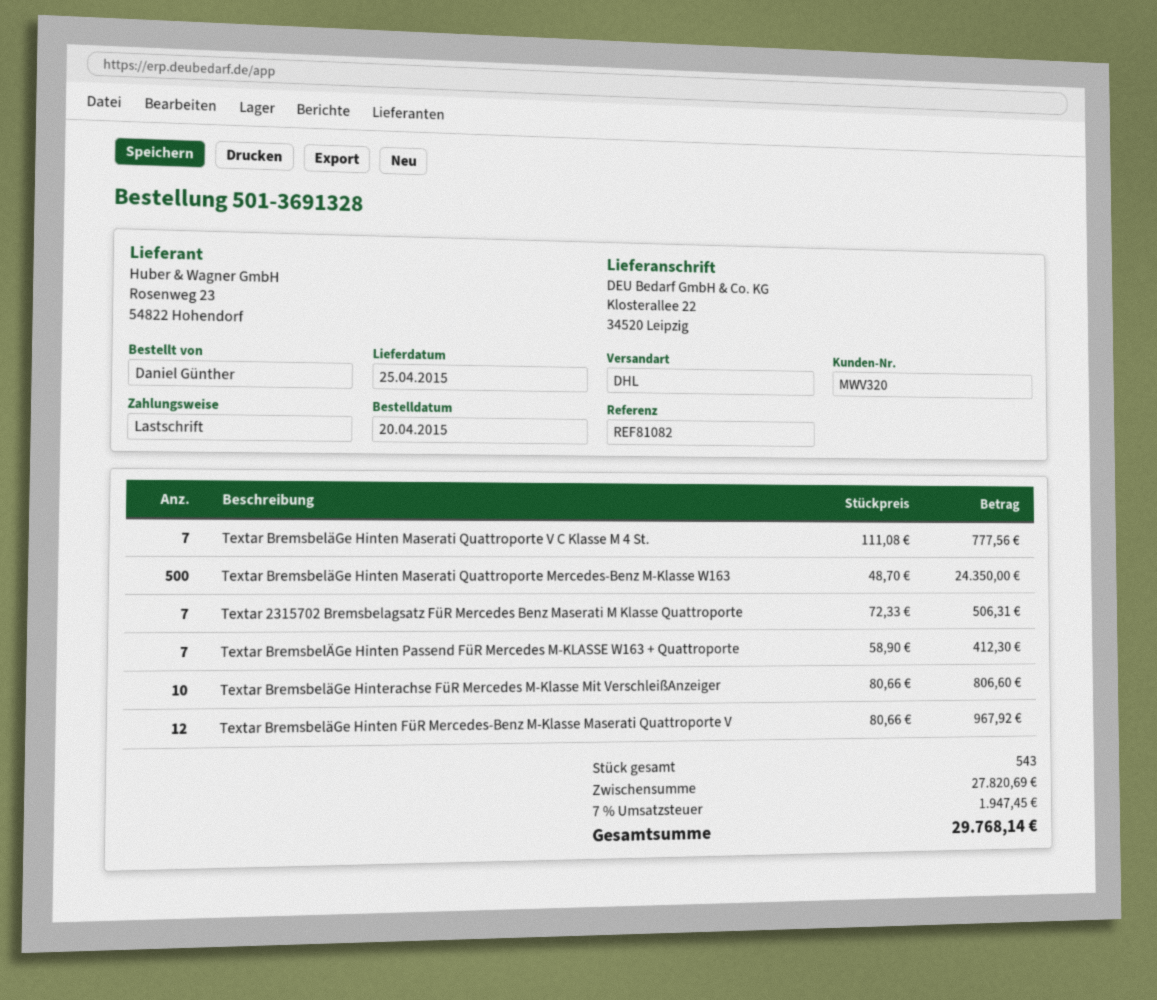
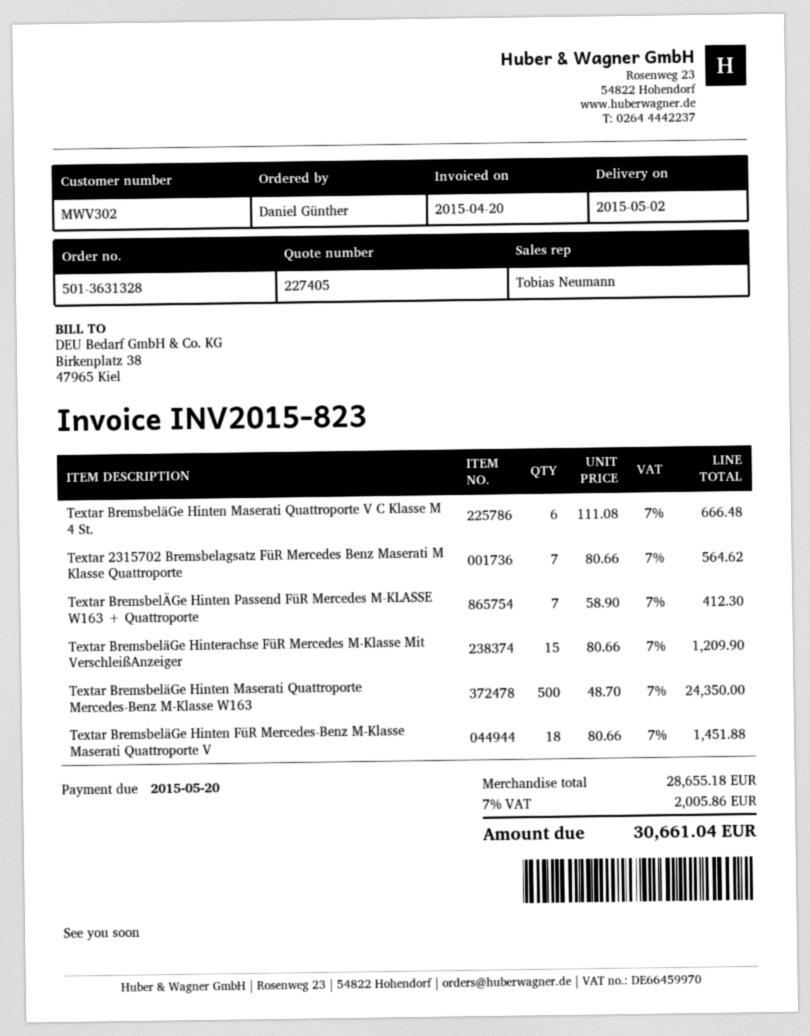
order number: 501-3691328 -> 501-3631328
delivery date: 2015-04-25 -> 2015-05-02
customer number: MWV320 -> MWV302
Textar BremsbeläGe Hinten Maserati Quattroporte V C Klasse M 4 St.: 7 x 111.08 = 777.56 -> 6 x 111.08 = 666.48
Textar 2315702 Bremsbelagsatz FüR Mercedes Benz Maserati M Klasse Quattroporte: 7 x 72.33 = 506.31 -> 7 x 80.66 = 564.62
Textar BremsbeläGe Hinterachse FüR Mercedes M-Klasse Mit VerschleißAnzeiger: 10 x 80.66 = 806.60 -> 15 x 80.66 = 1209.90
Textar BremsbeläGe Hinten FüR Mercedes-Benz M-Klasse Maserati Quattroporte V: 12 x 80.66 = 967.92 -> 18 x 80.66 = 1451.88
subtotal: 27820.69 -> 28655.18
tax: 7% = 1947.45 -> 7% = 2005.86
total: 29768.14 -> 30661.04

